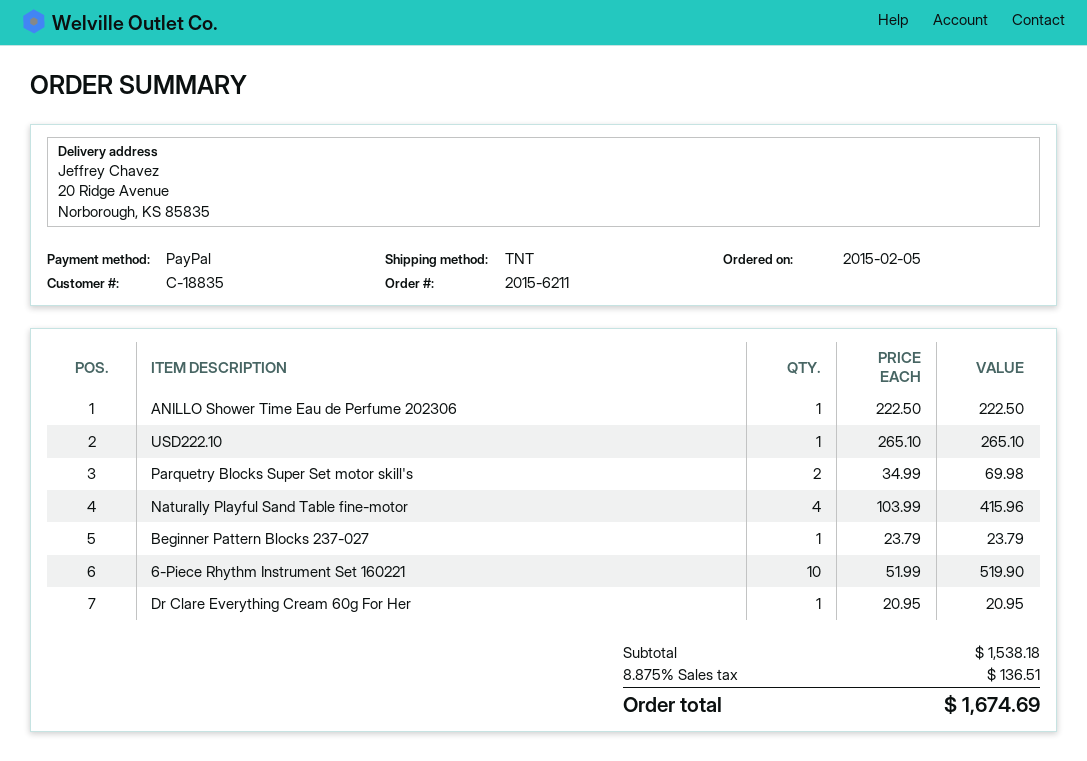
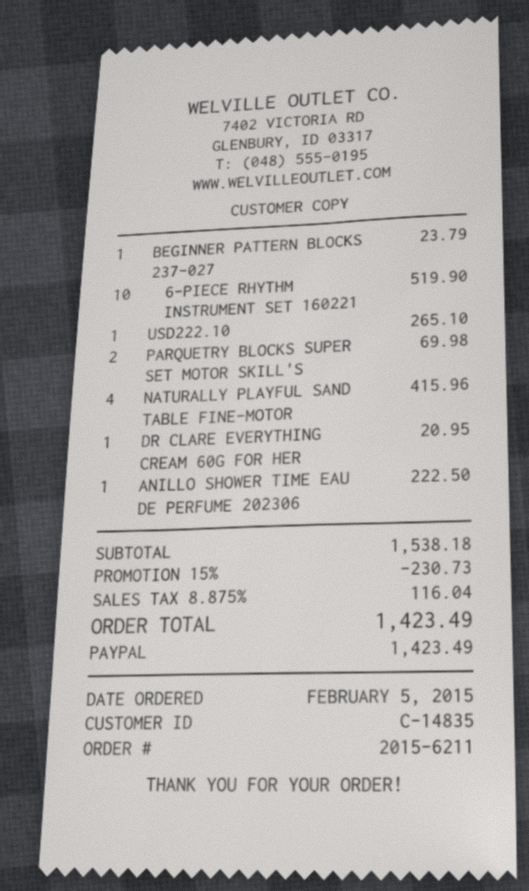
customer number: C-18835 -> C-14835
discount: none -> 15% = 230.73
tax: 8.875% = 136.51 -> 8.875% = 116.04
total: 1674.69 -> 1423.49

